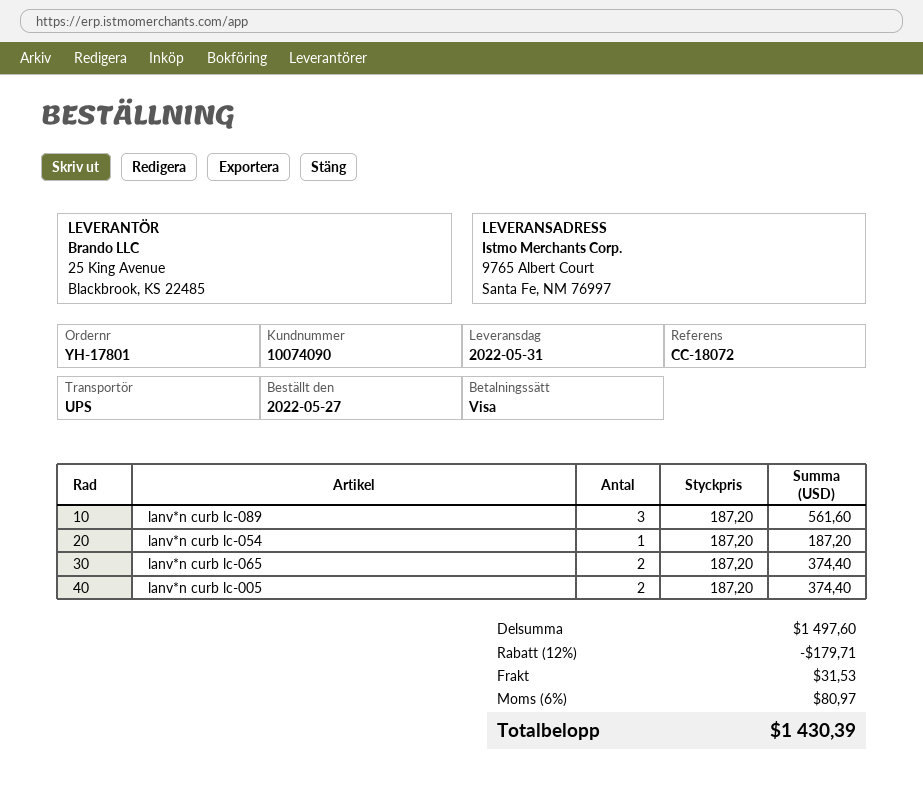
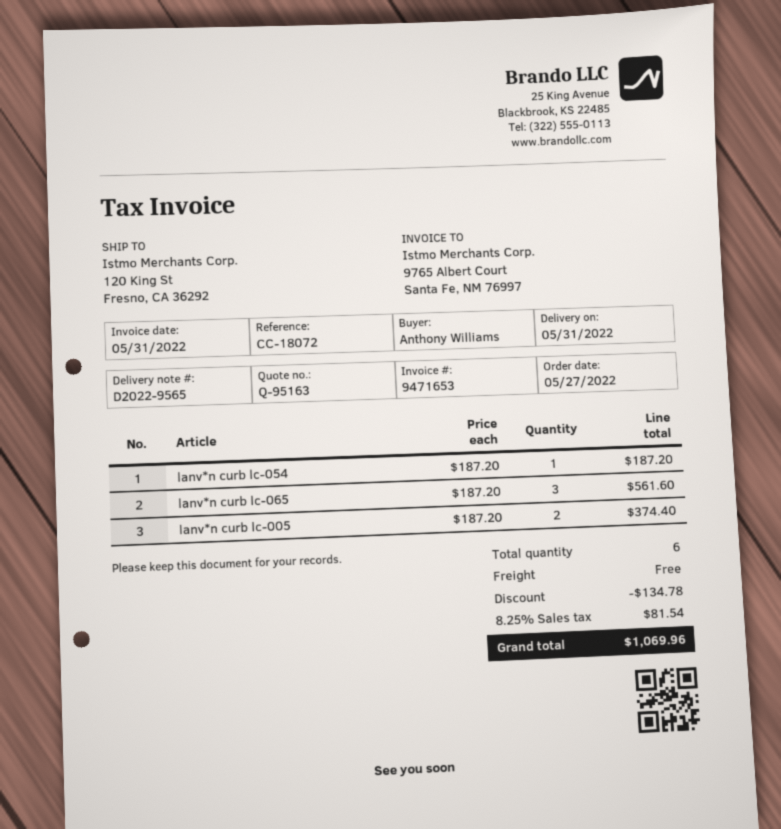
ship to: 9765 Albert Court, Santa Fe, NM 76997 -> 120 King St, Fresno, CA 36292
lanv*n curb lc-089: 3 x 187.20 = 561.60 -> none
lanv*n curb lc-065: 2 x 187.20 = 374.40 -> 3 x 187.20 = 561.60
discount: 179.71 -> 134.78
shipping: 31.53 -> 0.00
tax: 6% = 80.97 -> 8.25% = 81.54
total: 1430.39 -> 1069.96

